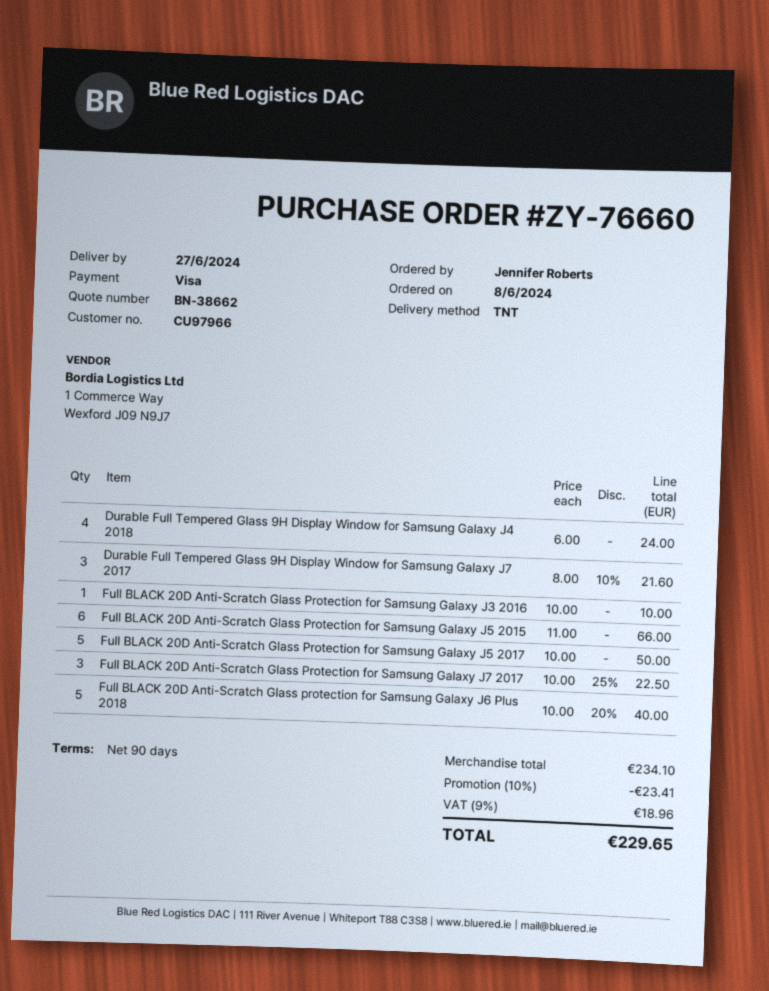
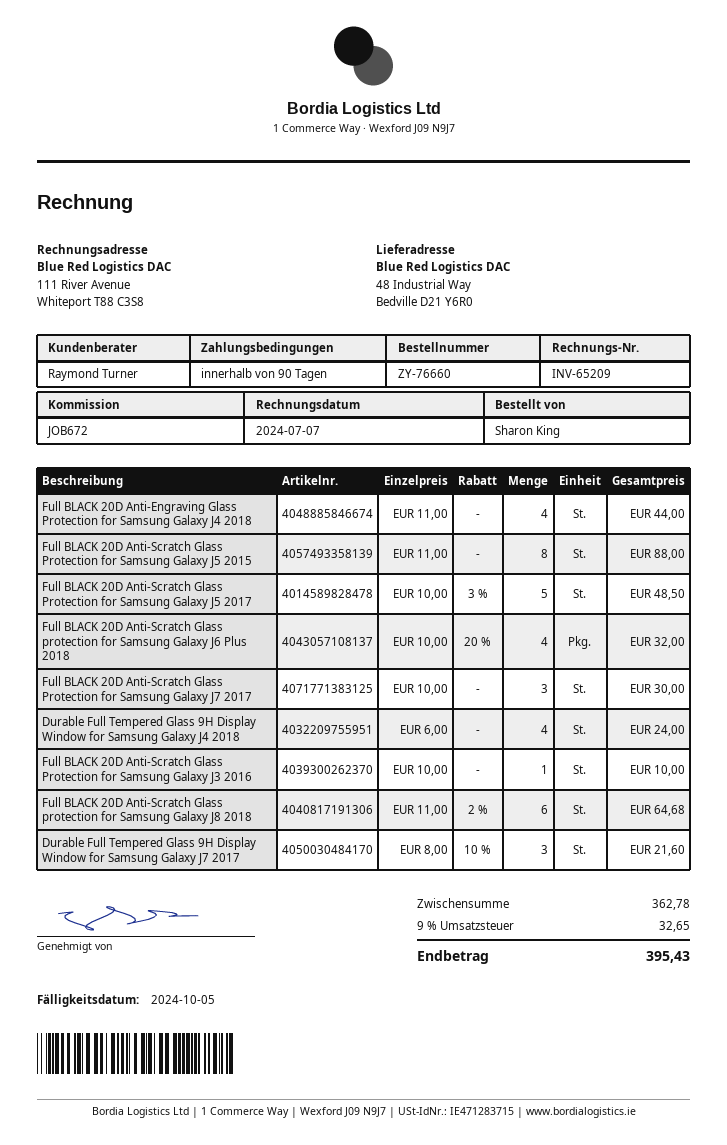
ordered by: Jennifer Roberts -> Sharon King
Full BLACK 20D Anti-Scratch Glass Protection for Samsung Galaxy J5 2015: 6 x 11.00 = 66.00 -> 8 x 11.00 = 88.00
Full BLACK 20D Anti-Scratch Glass Protection for Samsung Galaxy J5 2017: 5 x 10.00 = 50.00 -> 5 x 10.00 - 3% = 48.50
Full BLACK 20D Anti-Scratch Glass Protection for Samsung Galaxy J7 2017: 3 x 10.00 - 25% = 22.50 -> 3 x 10.00 = 30.00
Full BLACK 20D Anti-Scratch Glass protection for Samsung Galaxy J6 Plus 2018: 5 x 10.00 - 20% = 40.00 -> 4 x 10.00 - 20% = 32.00
Full BLACK 20D Anti-Engraving Glass Protection for Samsung Galaxy J4 2018: none -> 4 x 11.00 = 44.00
Full BLACK 20D Anti-Scratch Glass protection for Samsung Galaxy J8 2018: none -> 6 x 11.00 - 2% = 64.68
subtotal: 234.10 -> 362.78
discount: 10% = 23.41 -> none
tax: 9% = 18.96 -> 9% = 32.65
total: 229.65 -> 395.43

